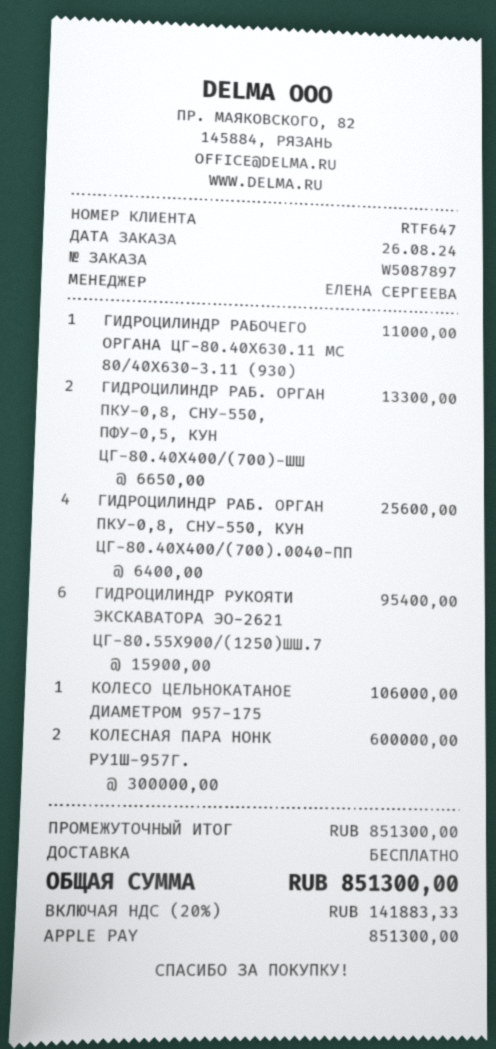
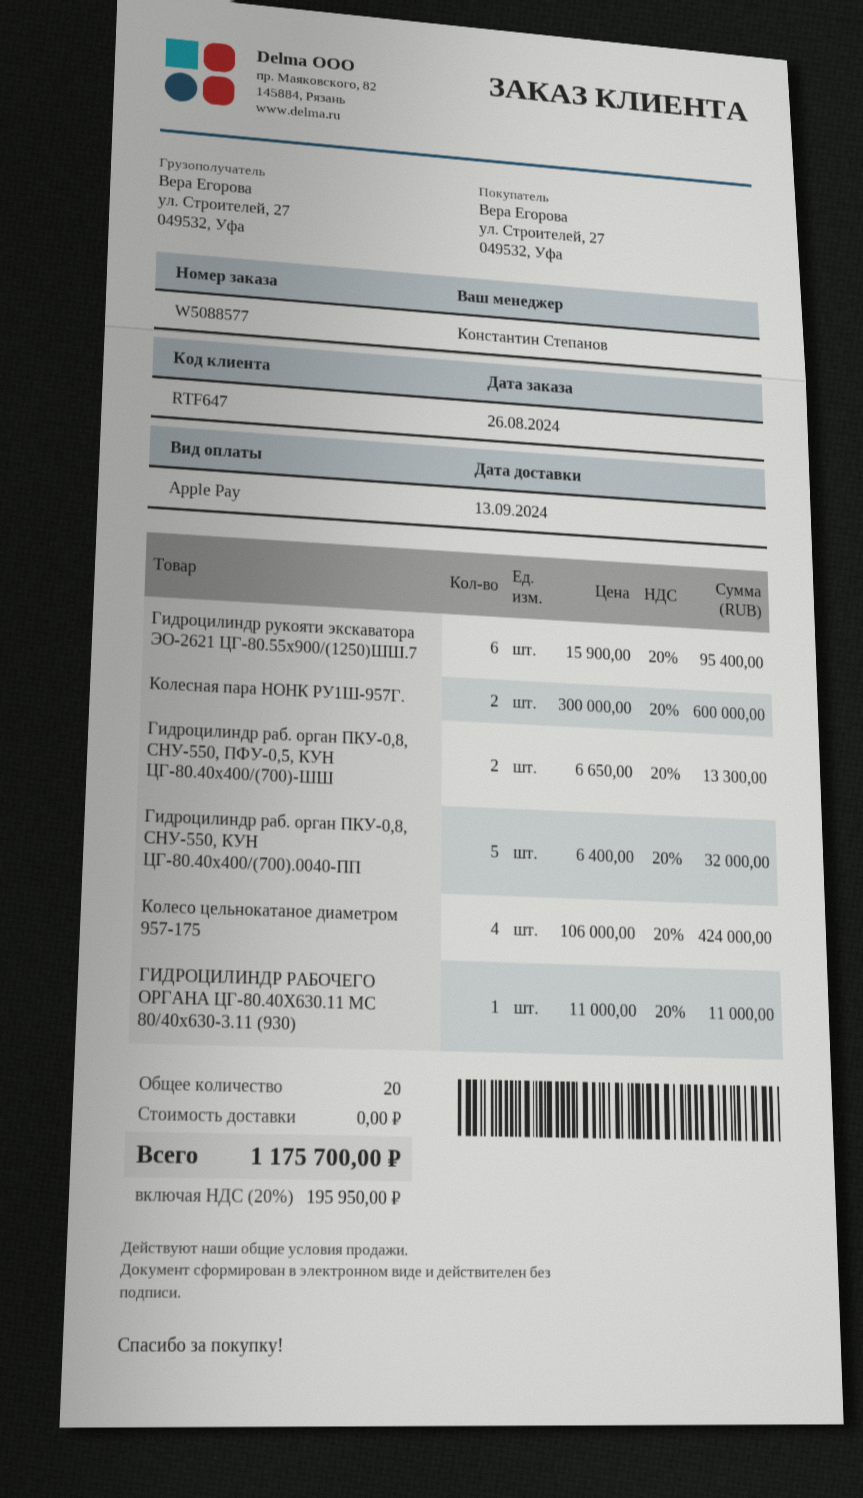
order number: W5087897 -> W5088577
sales rep: ЕЛЕНА СЕРГЕЕВА -> Константин Степанов
ГИДРОЦИЛИНДР РАБ. ОРГАН ПКУ-0,8, СНУ-550, КУН ЦГ-80.40Х400/(700).0040-ПП: 4 x 6400.00 = 25600.00 -> 5 x 6400.00 = 32000.00
КОЛЕСО ЦЕЛЬНОКАТАНОЕ ДИАМЕТРОМ 957-175: 1 x 106000.00 = 106000.00 -> 4 x 106000.00 = 424000.00
tax: 20% = 141883.33 -> 20% = 195950.00
total: 851300.00 -> 1175700.00

